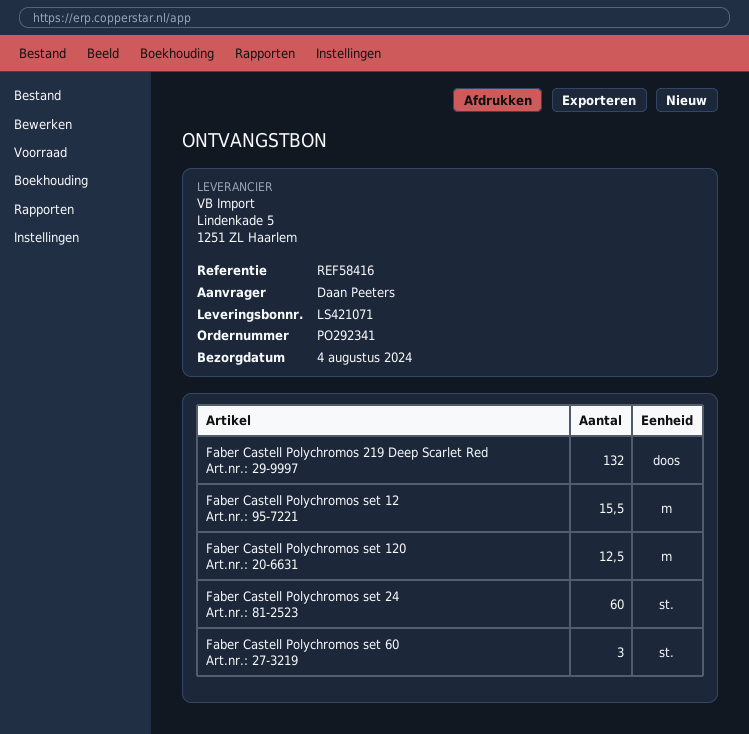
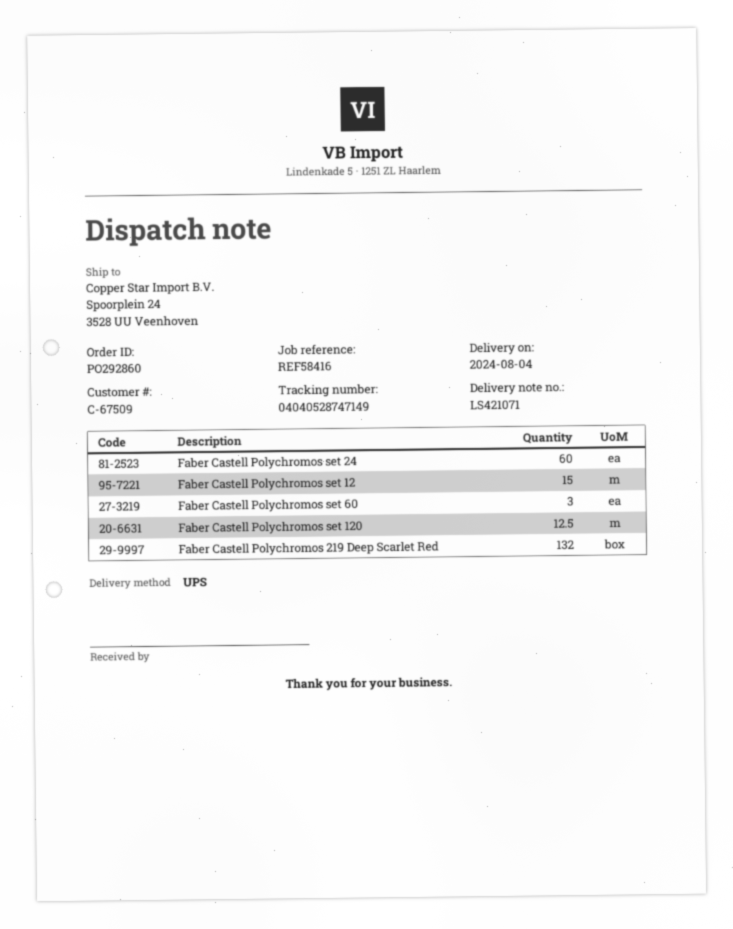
order number: PO292341 -> PO292860
Faber Castell Polychromos set 12: 15.5 -> 15

